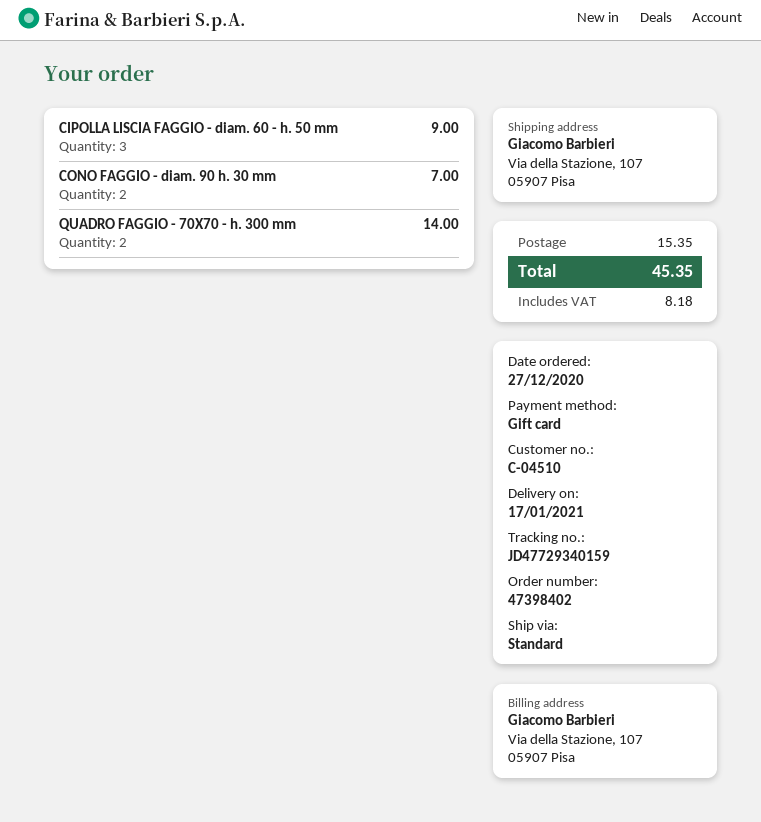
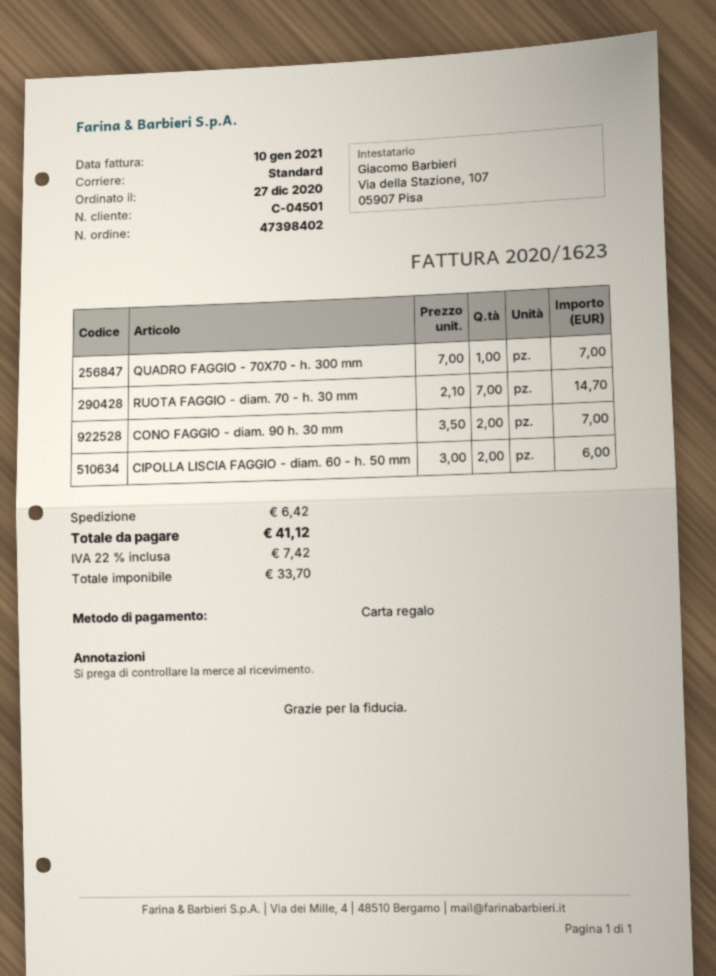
customer number: C-04510 -> C-04501
CIPOLLA LISCIA FAGGIO - diam. 60 - h. 50 mm: 3 for 9.00 -> 2 for 6.00
QUADRO FAGGIO - 70X70 - h. 300 mm: 2 for 14.00 -> 1 for 7.00
RUOTA FAGGIO - diam. 70 - h. 30 mm: none -> 7 for 14.70
shipping: 15.35 -> 6.42
tax: 8.18 -> 7.42
total: 45.35 -> 41.12

